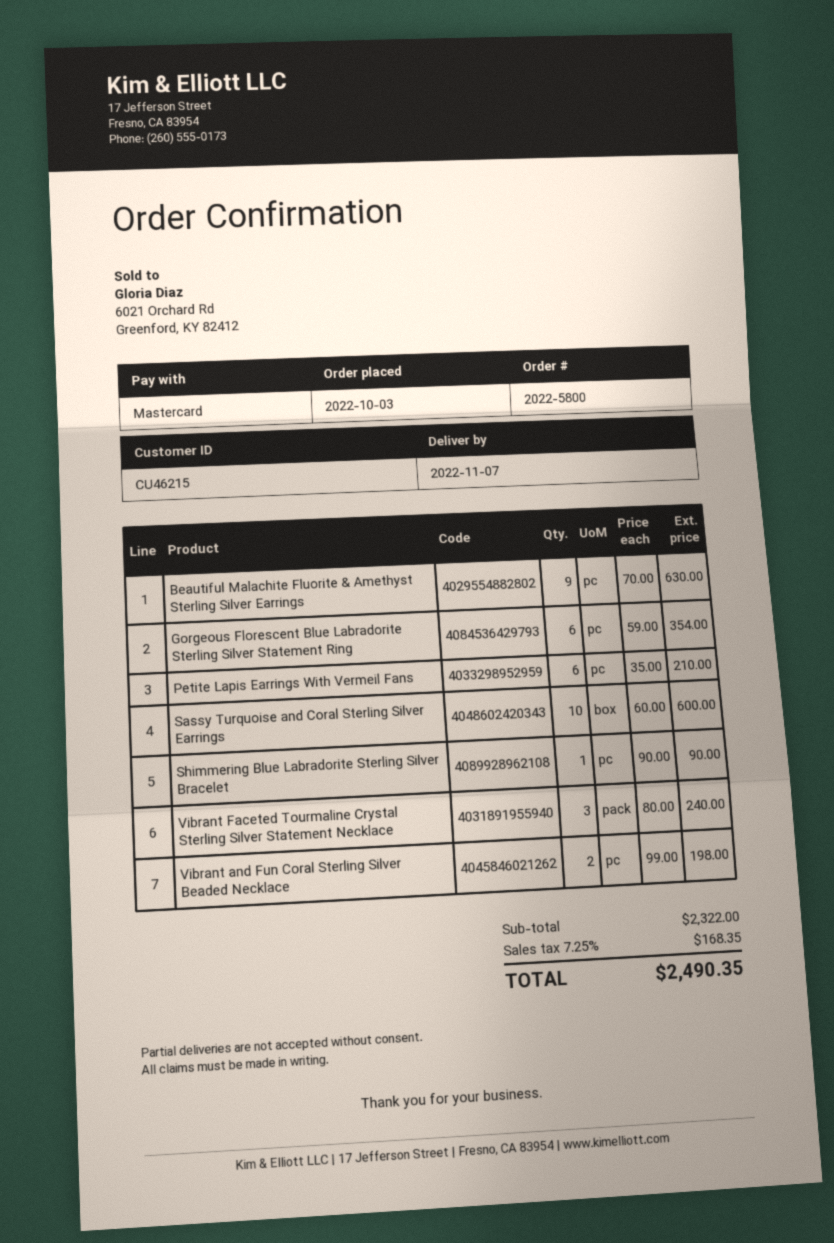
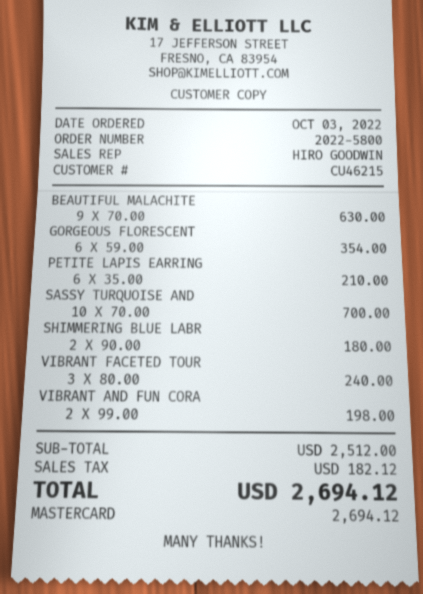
Sassy Turquoise and Coral Sterling Silver Earrings: 10 x 60.00 = 600.00 -> 10 x 70.00 = 700.00
Shimmering Blue Labradorite Sterling Silver Bracelet: 1 x 90.00 = 90.00 -> 2 x 90.00 = 180.00
subtotal: 2322.00 -> 2512.00
tax: 168.35 -> 182.12
total: 2490.35 -> 2694.12

